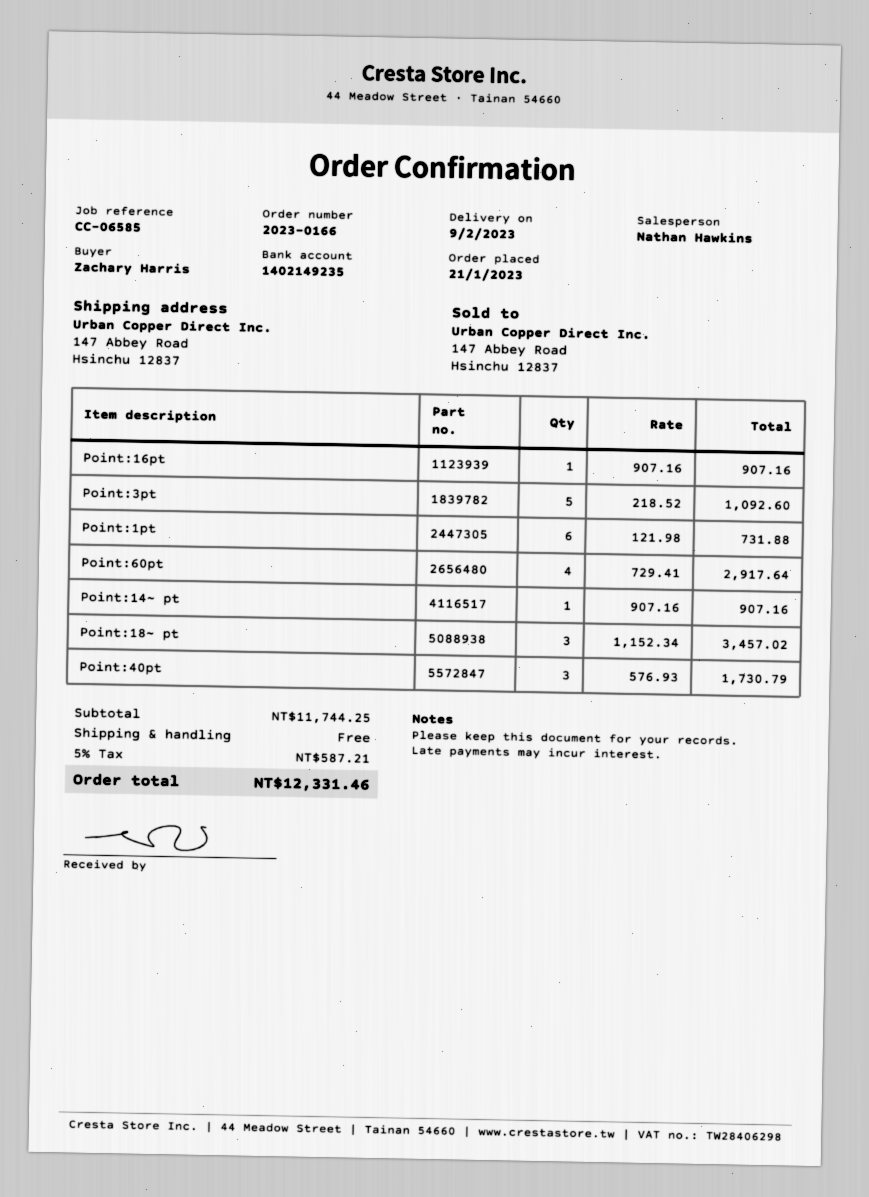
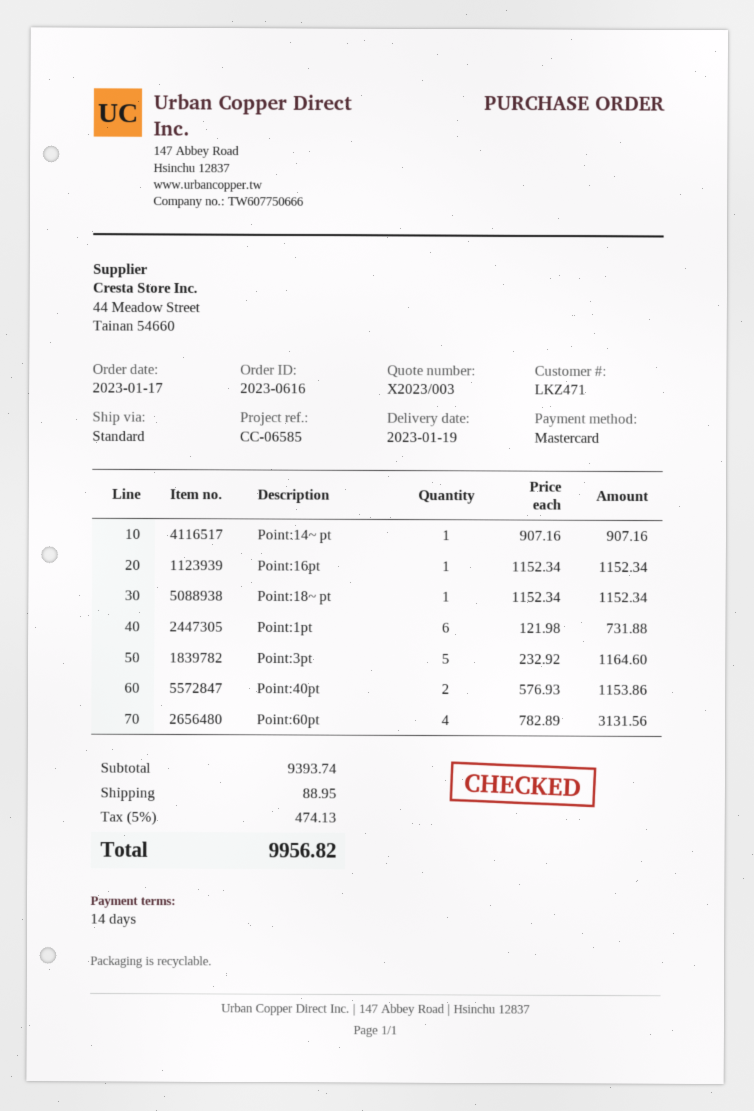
order number: 2023-0166 -> 2023-0616
order date: 2023-01-21 -> 2023-01-17
delivery date: 2023-02-09 -> 2023-01-19
Point:16pt: 1 x 907.16 = 907.16 -> 1 x 1152.34 = 1152.34
Point:3pt: 5 x 218.52 = 1092.60 -> 5 x 232.92 = 1164.60
Point:60pt: 4 x 729.41 = 2917.64 -> 4 x 782.89 = 3131.56
Point:18~ pt: 3 x 1152.34 = 3457.02 -> 1 x 1152.34 = 1152.34
Point:40pt: 3 x 576.93 = 1730.79 -> 2 x 576.93 = 1153.86
subtotal: 11744.25 -> 9393.74
shipping: 0.00 -> 88.95
tax: 5% = 587.21 -> 5% = 474.13
total: 12331.46 -> 9956.82

